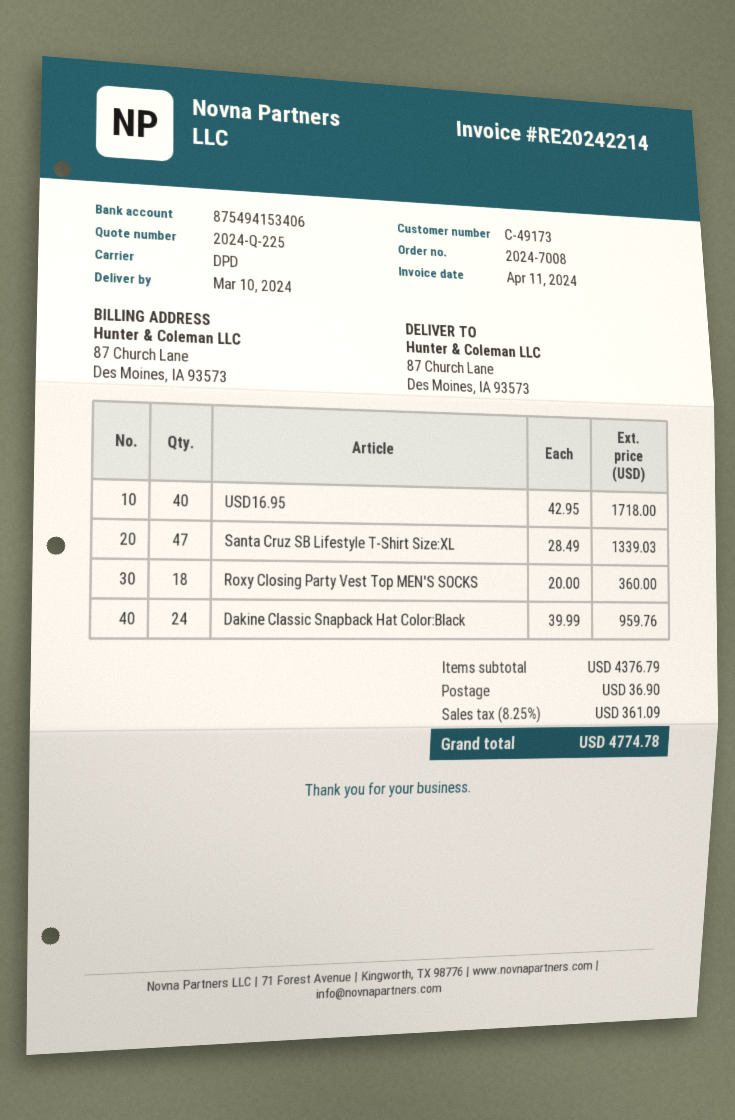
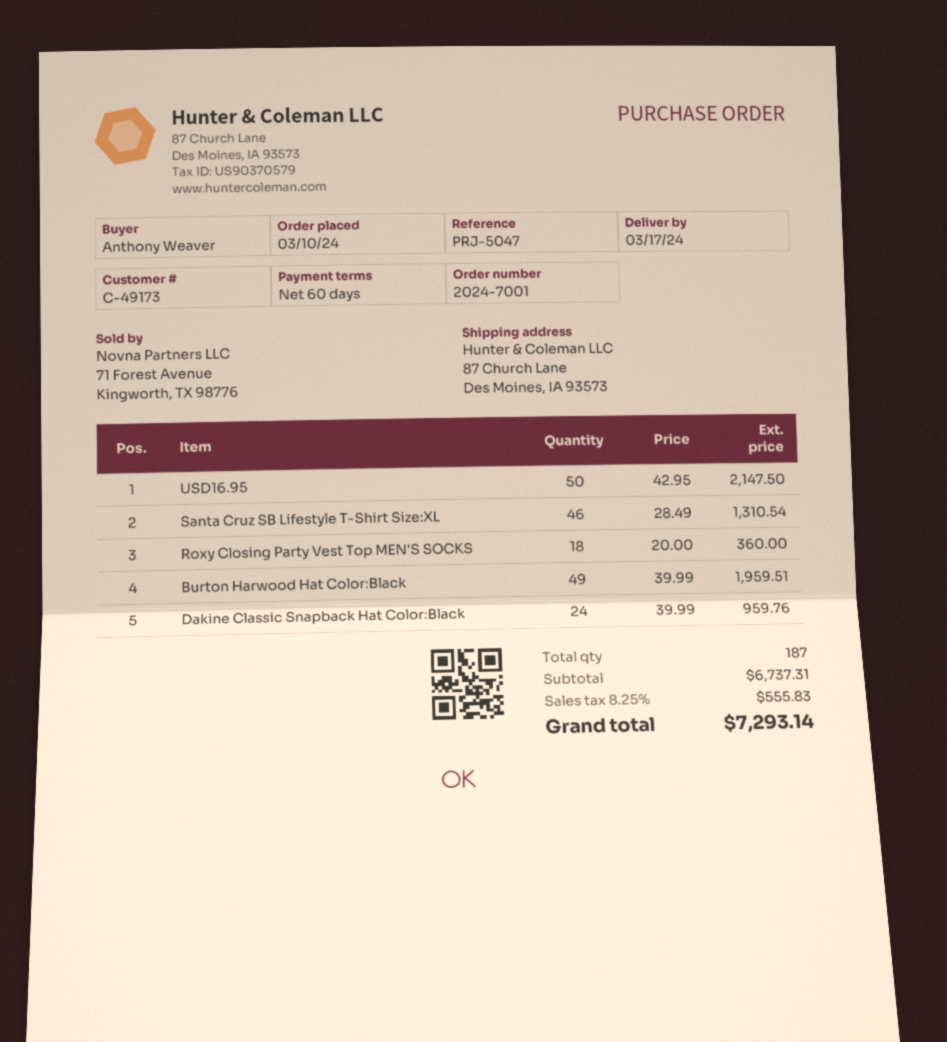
order number: 2024-7008 -> 2024-7001
delivery date: 2024-03-10 -> 2024-03-17
USD16.95: 40 x 42.95 = 1718.00 -> 50 x 42.95 = 2147.50
Santa Cruz SB Lifestyle T-Shirt Size:XL: 47 x 28.49 = 1339.03 -> 46 x 28.49 = 1310.54
Burton Harwood Hat Color:Black: none -> 49 x 39.99 = 1959.51
subtotal: 4376.79 -> 6737.31
shipping: 36.90 -> none
tax: 8.25% = 361.09 -> 8.25% = 555.83
total: 4774.78 -> 7293.14

